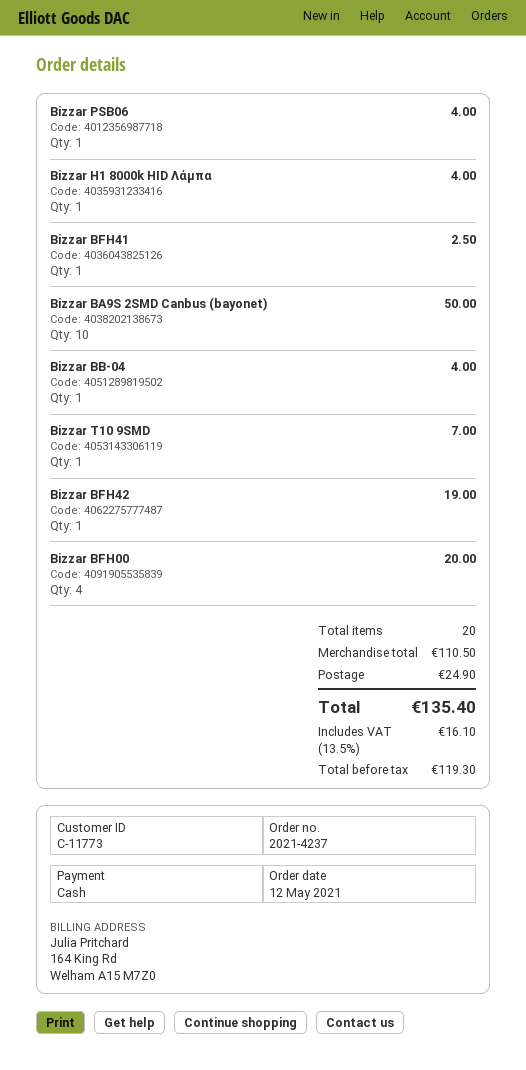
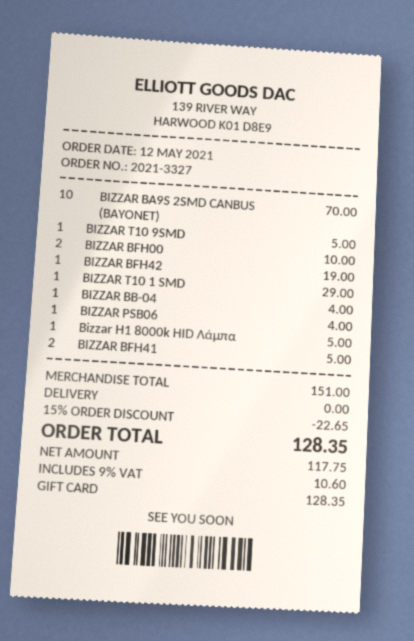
order number: 2021-4237 -> 2021-3327
payment method: cash -> gift card
Bizzar H1 8000k HID Λάμπα: 1 for 4.00 -> 1 for 5.00
Bizzar BFH41: 1 for 2.50 -> 2 for 5.00
Bizzar BA9S 2SMD Canbus (bayonet): 10 for 50.00 -> 10 for 70.00
Bizzar T10 9SMD: 1 for 7.00 -> 1 for 5.00
Bizzar BFH00: 4 for 20.00 -> 2 for 10.00
BIZZAR T10 1 SMD: none -> 1 for 29.00
subtotal: 110.50 -> 151.00
discount: none -> 15% = 22.65
shipping: 24.90 -> 0.00
net: 119.30 -> 117.75
tax: 13.5% = 16.10 -> 9% = 10.60
total: 135.40 -> 128.35

